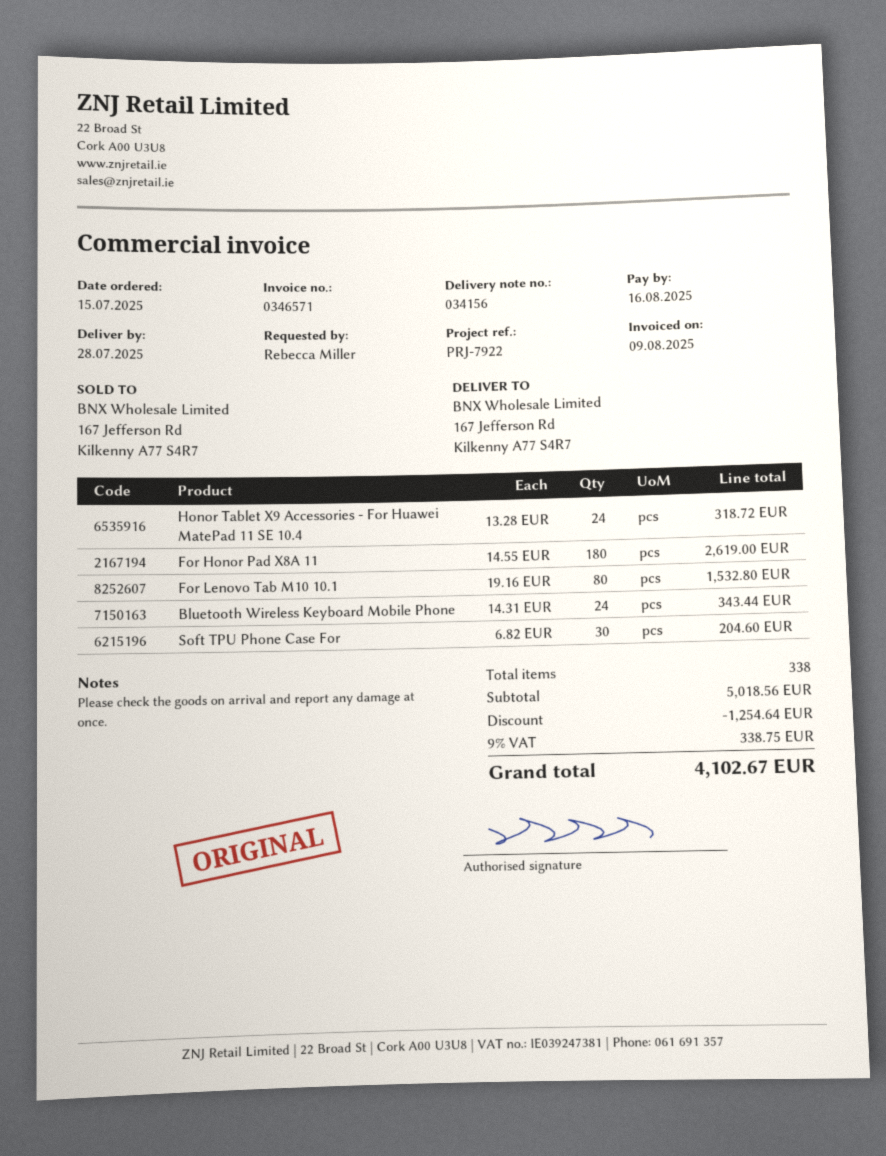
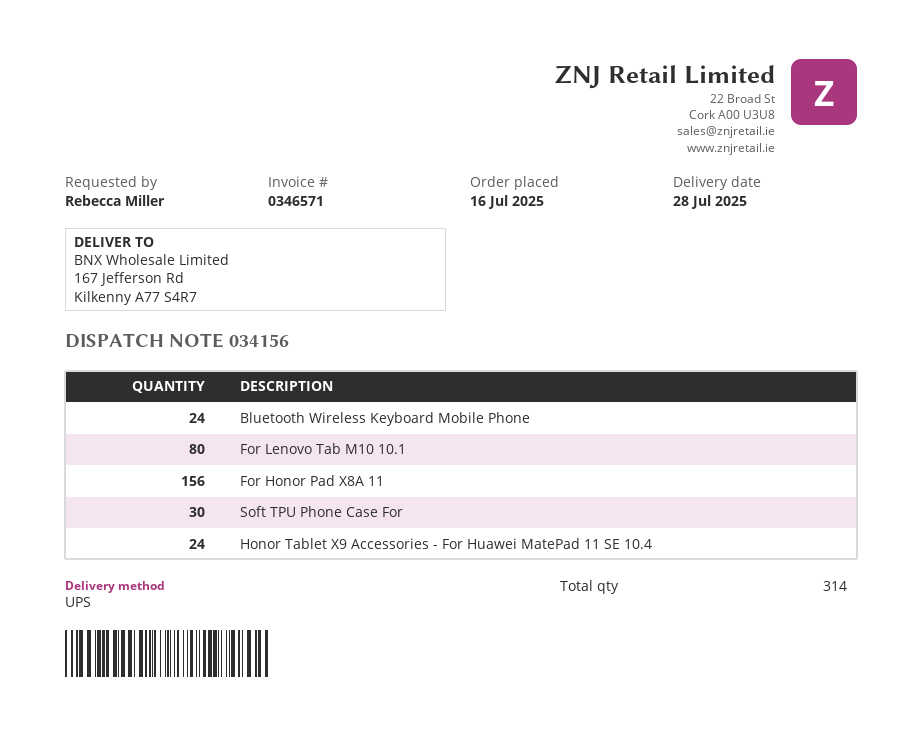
order date: 2025-07-15 -> 2025-07-16
For Honor Pad X8A 11: 180 -> 156
total quantity: 338 -> 314

